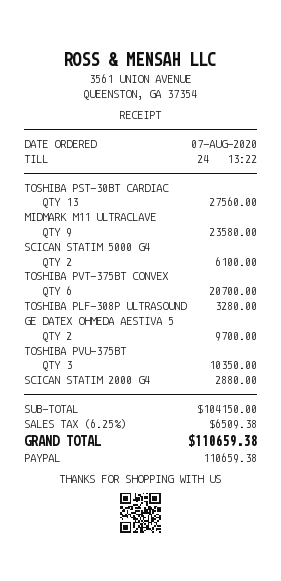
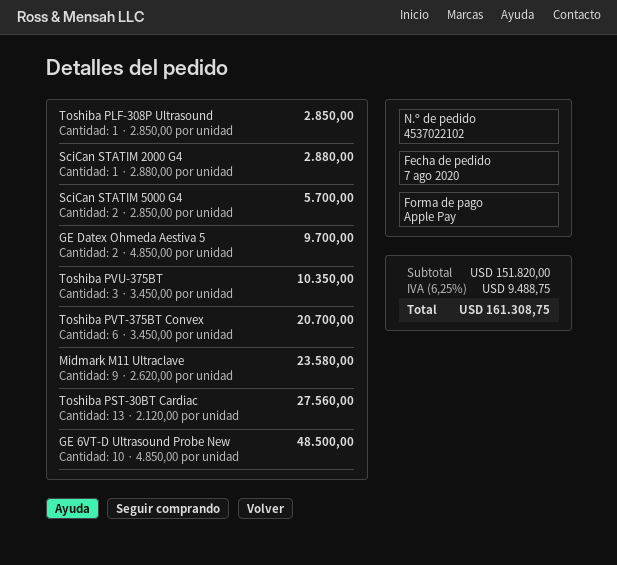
payment method: PayPal -> Apple Pay
SCICAN STATIM 5000 G4: 2 for 6100.00 -> 2 for 5700.00
TOSHIBA PLF-308P ULTRASOUND: 1 for 3280.00 -> 1 for 2850.00
GE 6VT-D Ultrasound Probe New: none -> 10 for 48500.00
subtotal: 104150.00 -> 151820.00
tax: 6.25% = 6509.38 -> 6.25% = 9488.75
total: 110659.38 -> 161308.75

